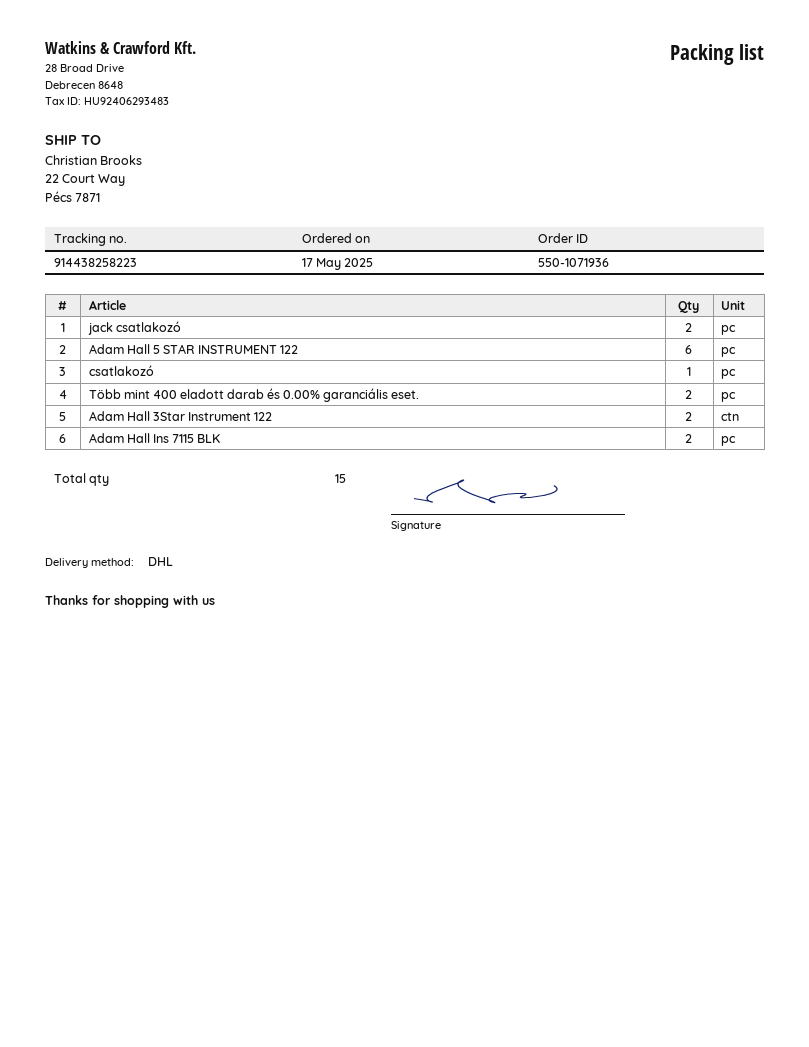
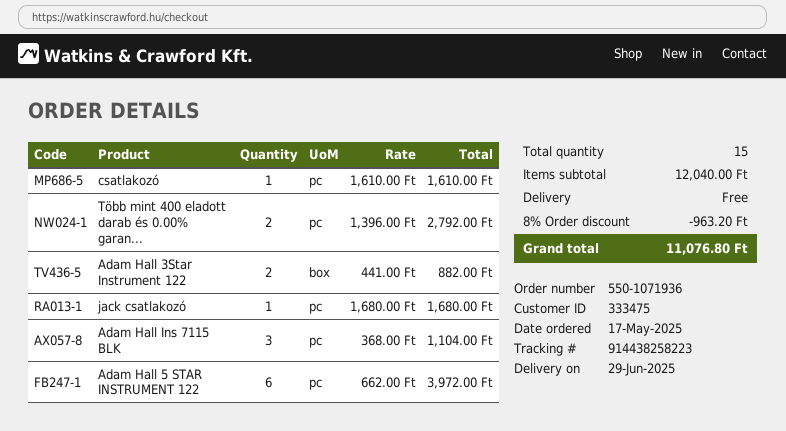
jack csatlakozó: 2 -> 1
Adam Hall Ins 7115 BLK: 2 -> 3

